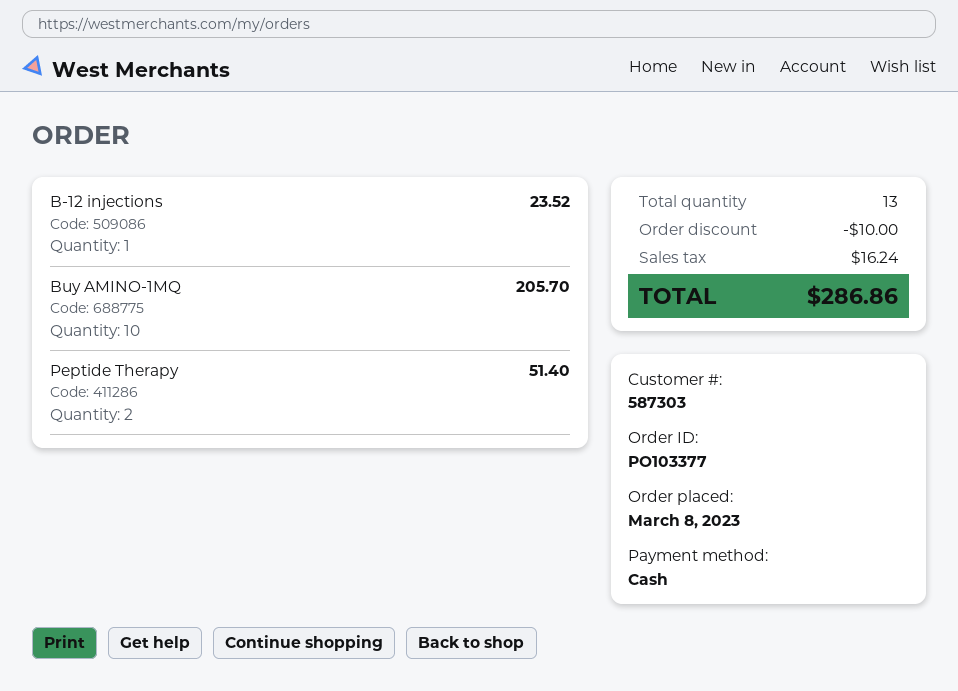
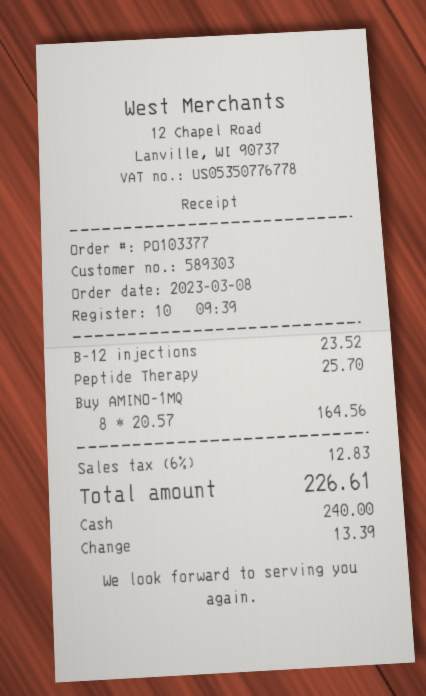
customer number: 587303 -> 589303
Buy AMINO-1MQ: 10 for 205.70 -> 8 for 164.56
Peptide Therapy: 2 for 51.40 -> 1 for 25.70
discount: 10.00 -> none
tax: 16.24 -> 12.83
total: 286.86 -> 226.61

